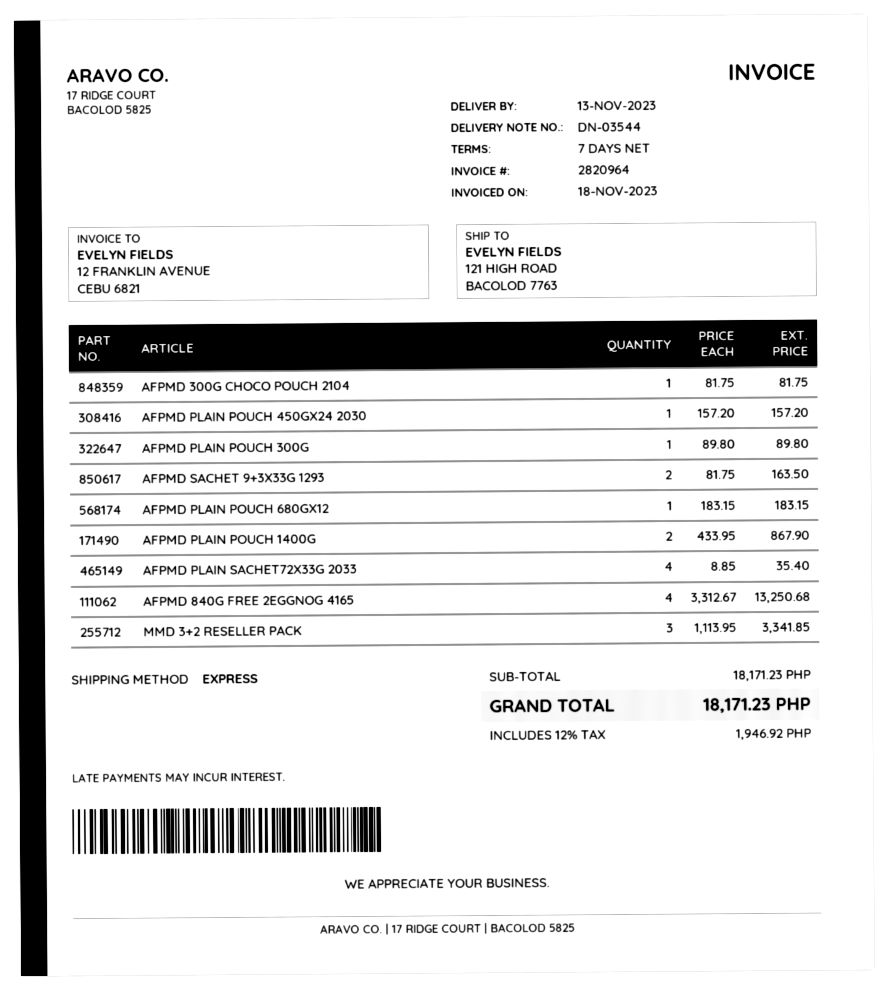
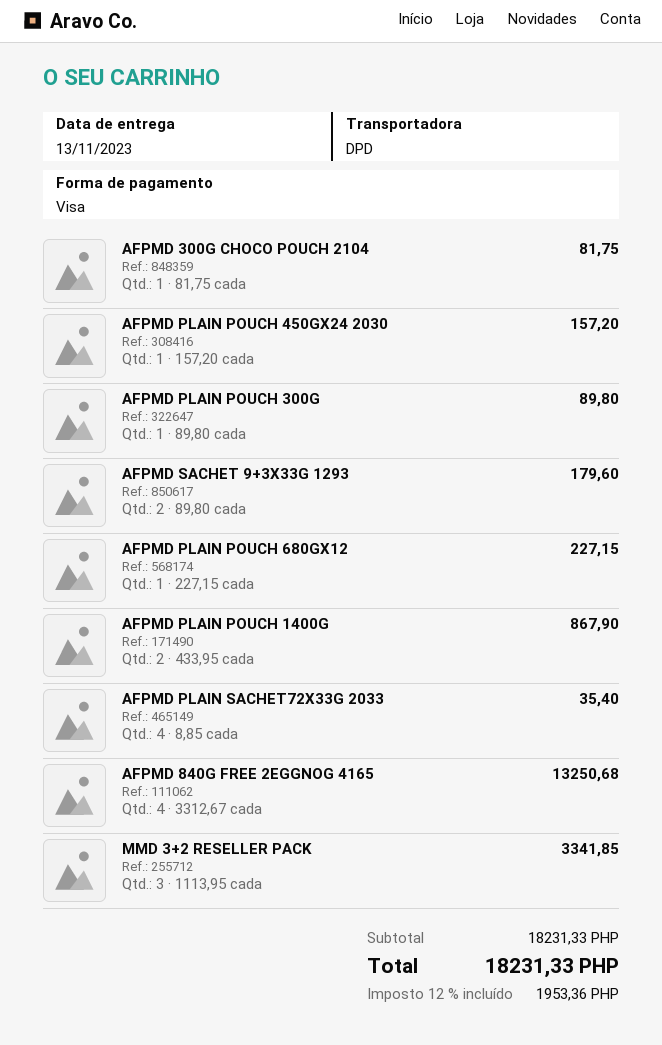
shipping method: express -> DPD
AFPMD SACHET 9+3X33G 1293: 2 x 81.75 = 163.50 -> 2 x 89.80 = 179.60
AFPMD PLAIN POUCH 680GX12: 1 x 183.15 = 183.15 -> 1 x 227.15 = 227.15
subtotal: 18171.23 -> 18231.33
tax: 12% = 1946.92 -> 12% = 1953.36
total: 18171.23 -> 18231.33

